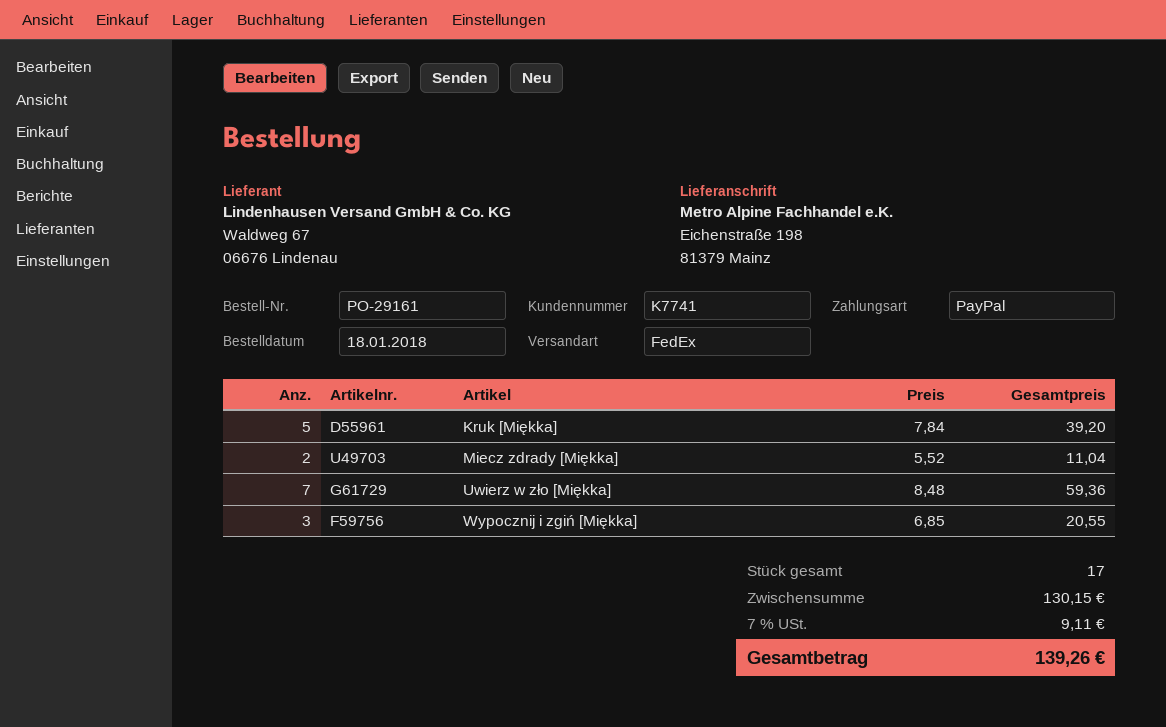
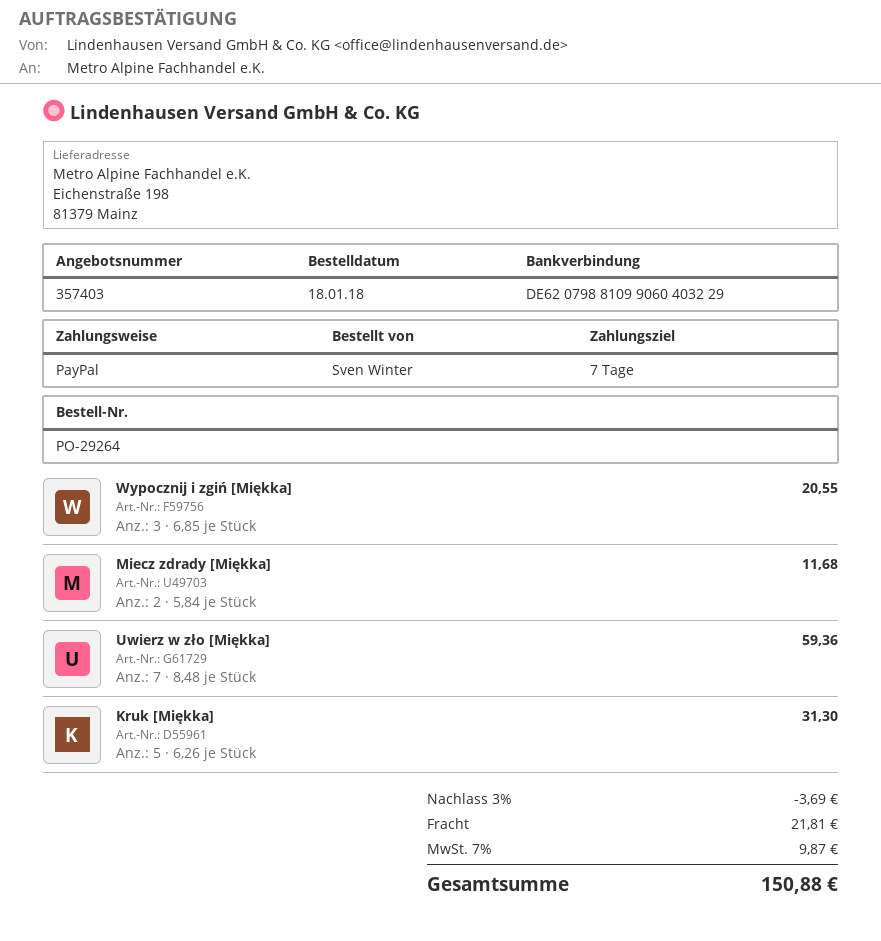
order number: PO-29161 -> PO-29264
Kruk [Miękka]: 5 x 7.84 = 39.20 -> 5 x 6.26 = 31.30
Miecz zdrady [Miękka]: 2 x 5.52 = 11.04 -> 2 x 5.84 = 11.68
discount: none -> 3% = 3.69
shipping: none -> 21.81
tax: 7% = 9.11 -> 7% = 9.87
total: 139.26 -> 150.88

